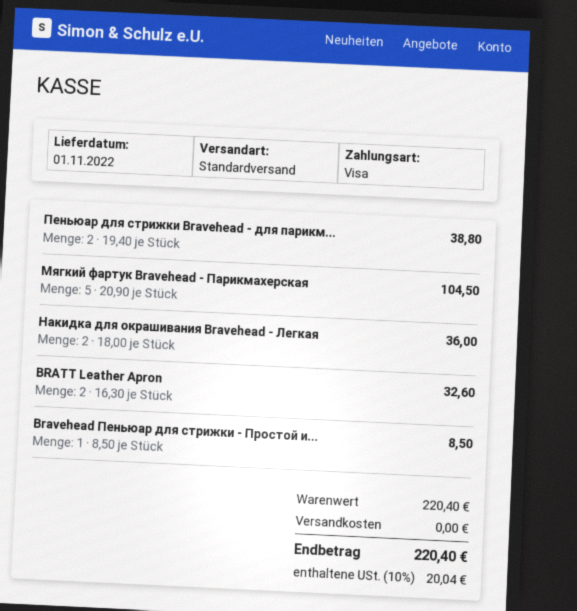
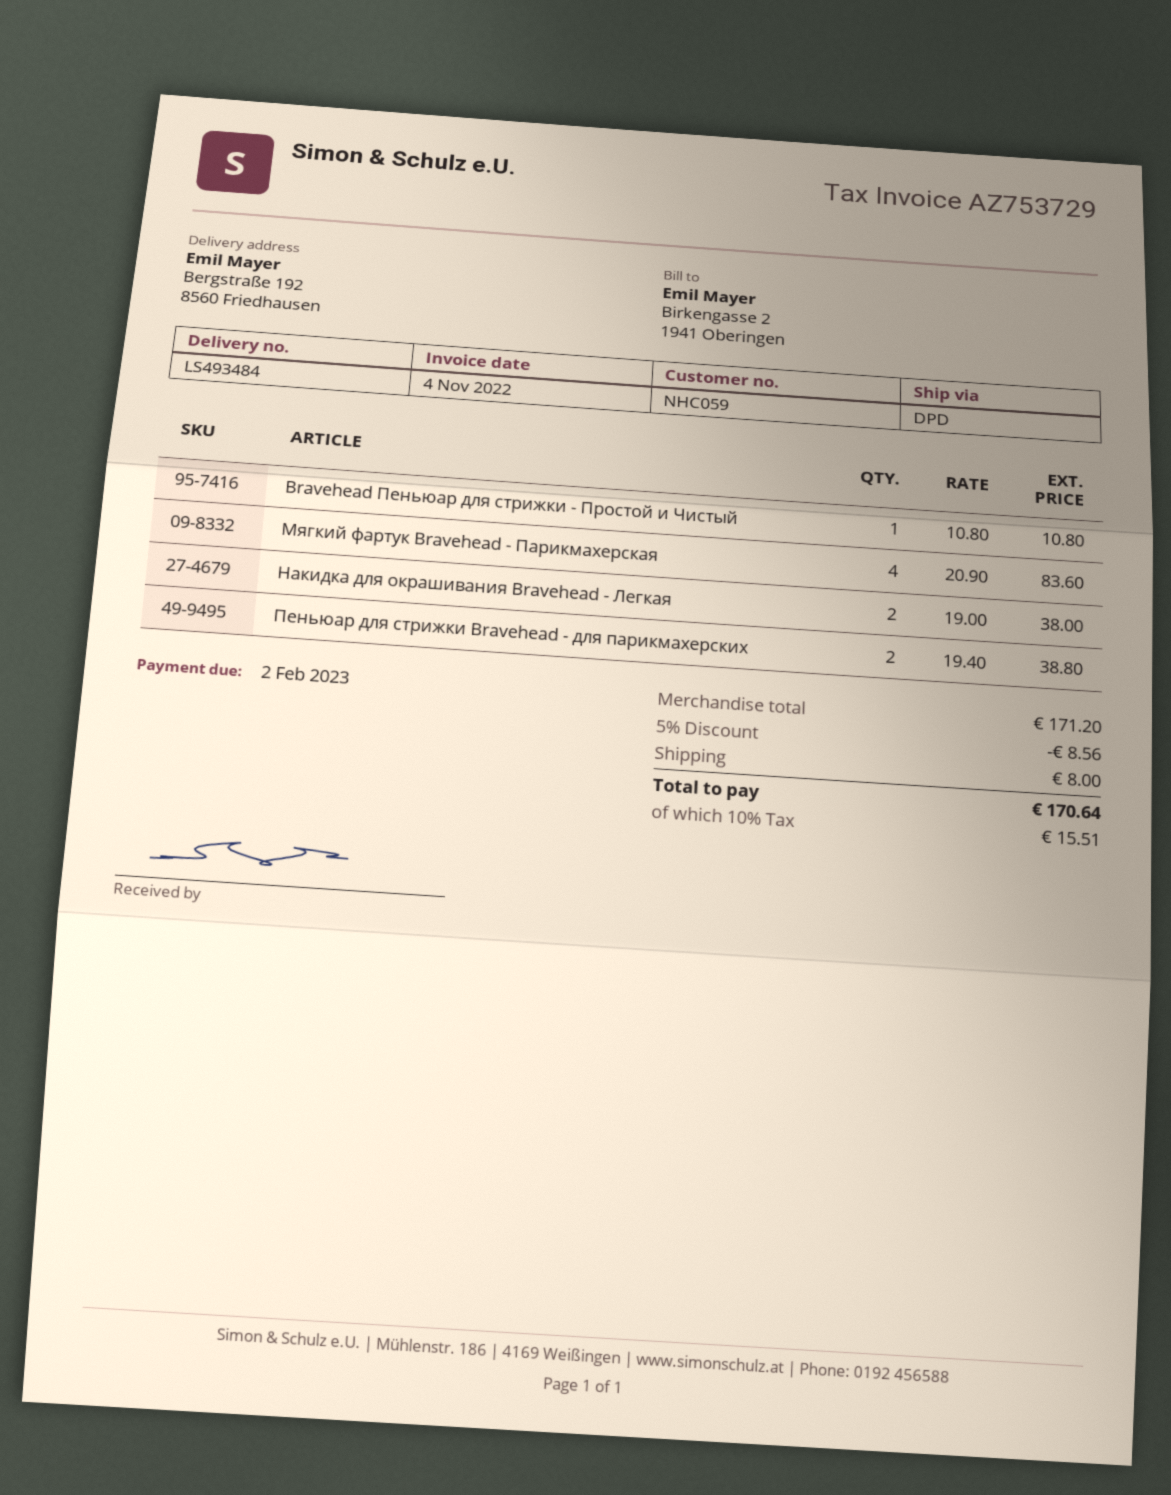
shipping method: standard -> DPD
Мягкий фартук Bravehead - Парикмахерская: 5 x 20.90 = 104.50 -> 4 x 20.90 = 83.60
Накидка для окрашивания Bravehead - Легкая: 2 x 18.00 = 36.00 -> 2 x 19.00 = 38.00
BRATT Leather Apron: 2 x 16.30 = 32.60 -> none
Bravehead Пеньюар для стрижки - Простой и...: 1 x 8.50 = 8.50 -> 1 x 10.80 = 10.80
subtotal: 220.40 -> 171.20
discount: none -> 5% = 8.56
shipping: 0.00 -> 8.00
tax: 10% = 20.04 -> 10% = 15.51
total: 220.40 -> 170.64

